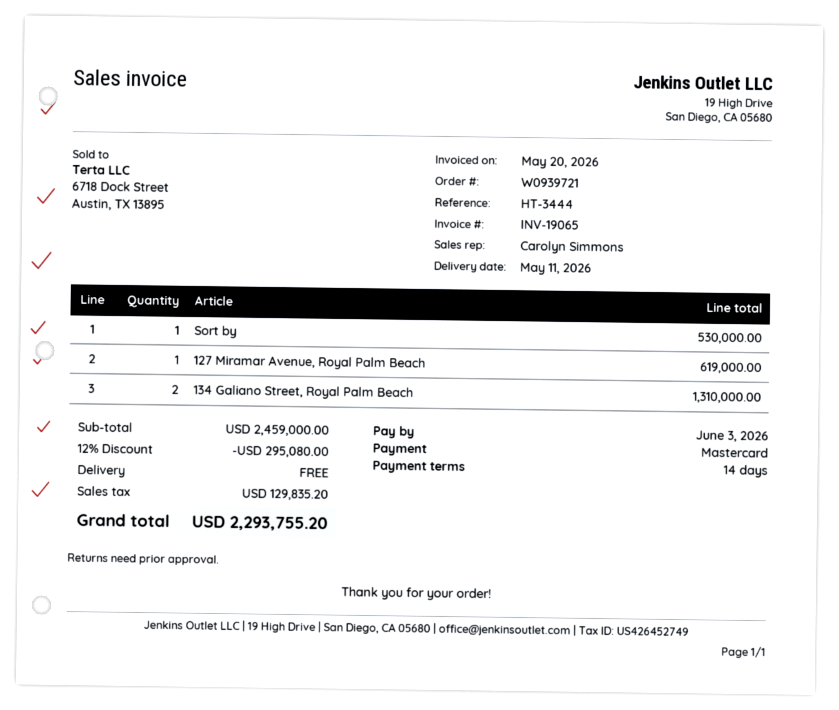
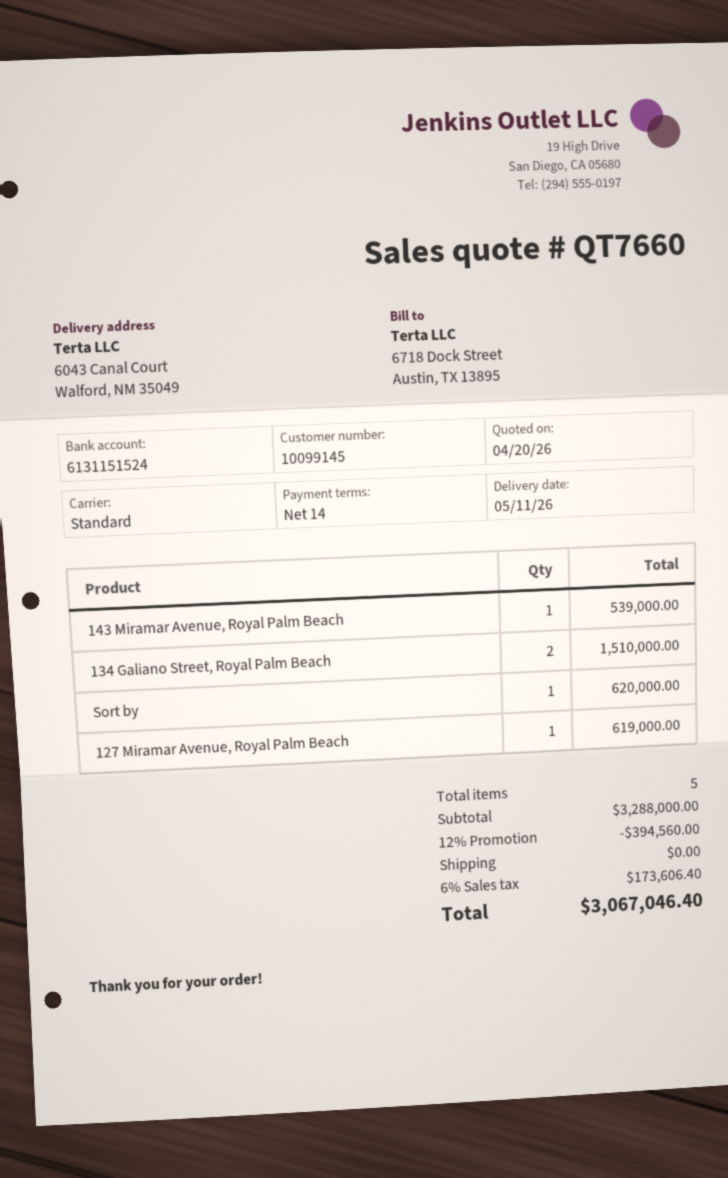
Sort by: 1 for 530000.00 -> 1 for 620000.00
134 Galiano Street, Royal Palm Beach: 2 for 1310000.00 -> 2 for 1510000.00
143 Miramar Avenue, Royal Palm Beach: none -> 1 for 539000.00
subtotal: 2459000.00 -> 3288000.00
discount: 12% = 295080.00 -> 12% = 394560.00
tax: 129835.20 -> 173606.40
total: 2293755.20 -> 3067046.40

